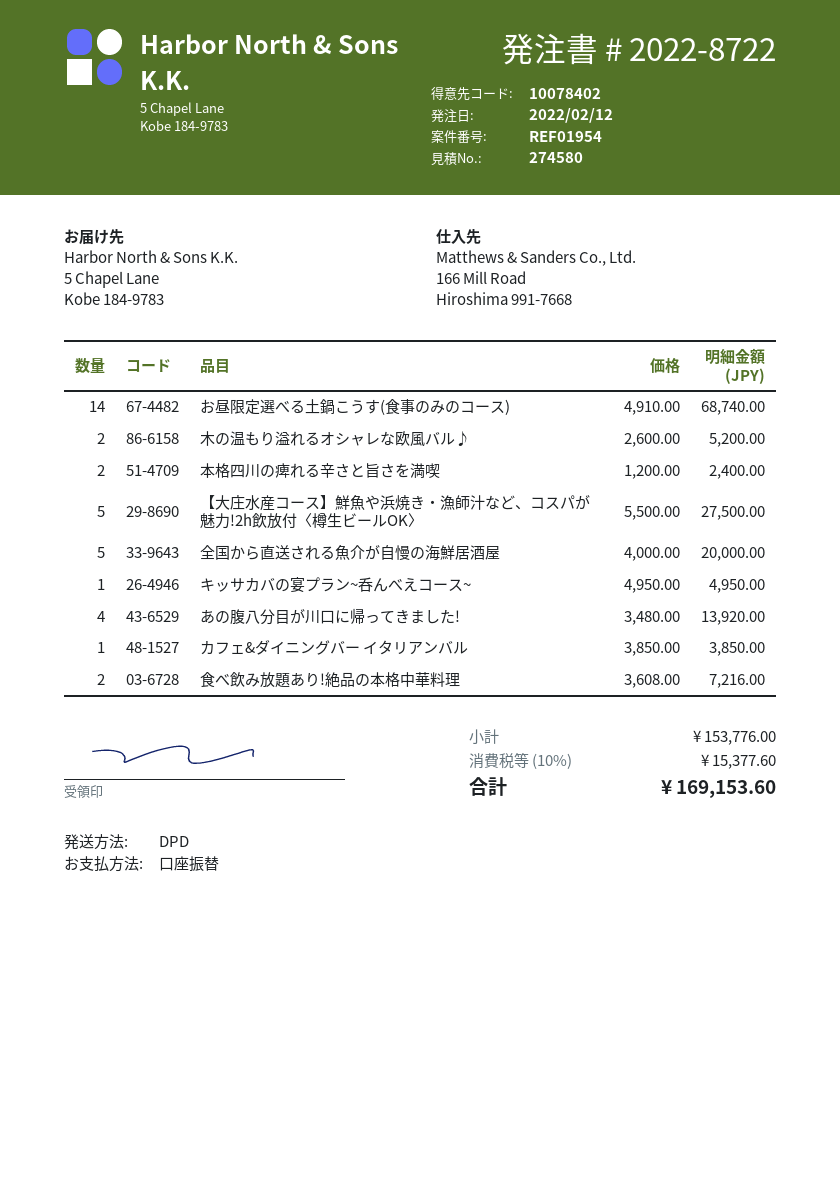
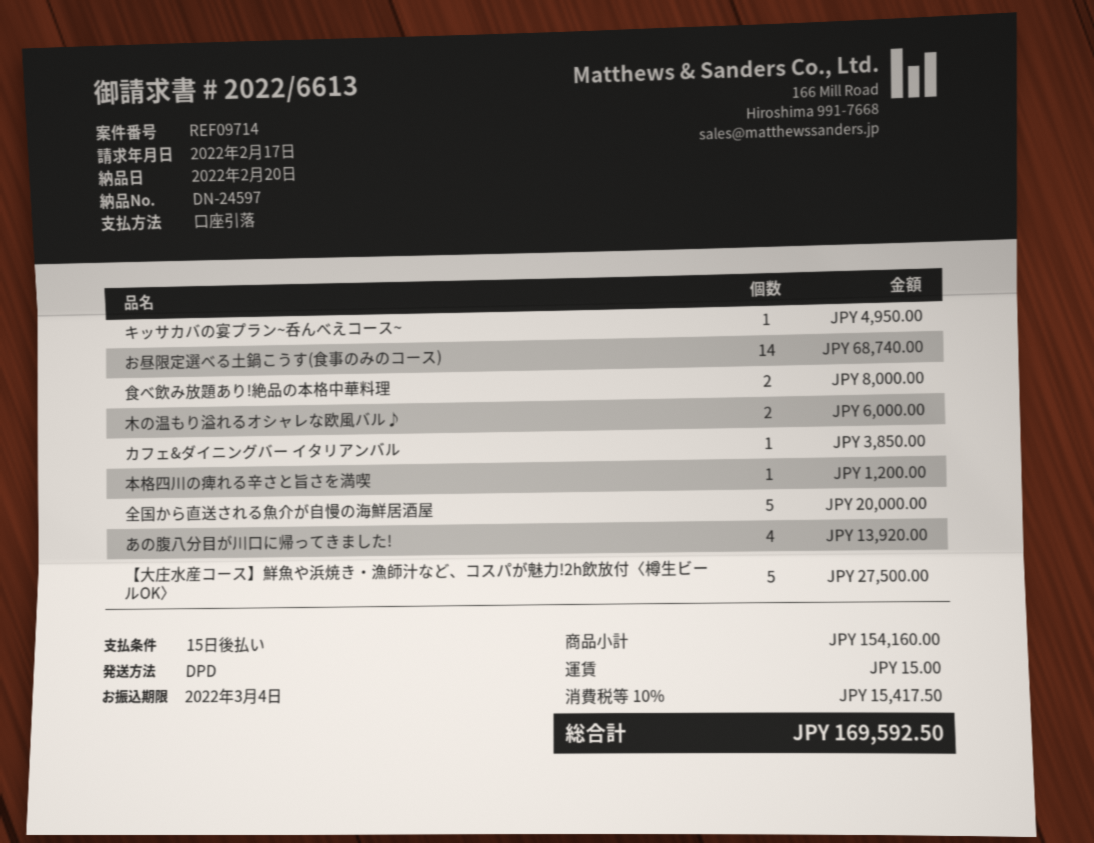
reference: REF01954 -> REF09714
木の温もり溢れるオシャレな欧風バル♪: 2 for 5200.00 -> 2 for 6000.00
本格四川の痺れる辛さと旨さを満喫: 2 for 2400.00 -> 1 for 1200.00
食べ飲み放題あり!絶品の本格中華料理: 2 for 7216.00 -> 2 for 8000.00
subtotal: 153776.00 -> 154160.00
shipping: none -> 15.00
tax: 10% = 15377.60 -> 10% = 15417.50
total: 169153.60 -> 169592.50

